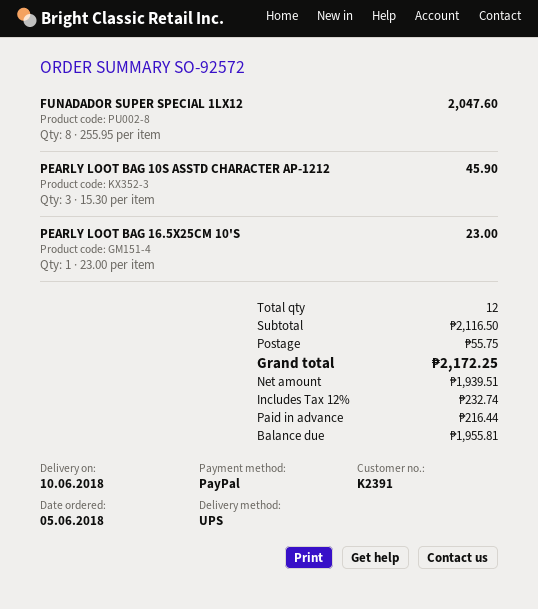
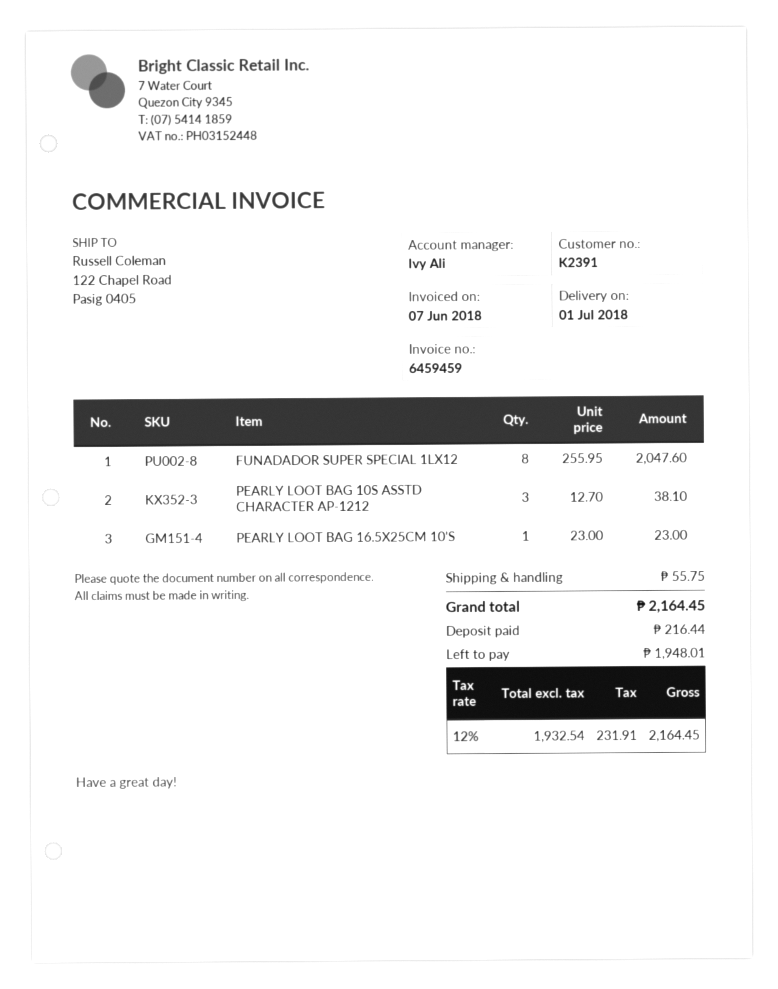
delivery date: 2018-06-10 -> 2018-07-01
PEARLY LOOT BAG 10S ASSTD CHARACTER AP-1212: 3 x 15.30 = 45.90 -> 3 x 12.70 = 38.10
net: 1939.51 -> 1932.54
tax: 12% = 232.74 -> 12% = 231.91
total: 2172.25 -> 2164.45
balance: 1955.81 -> 1948.01

